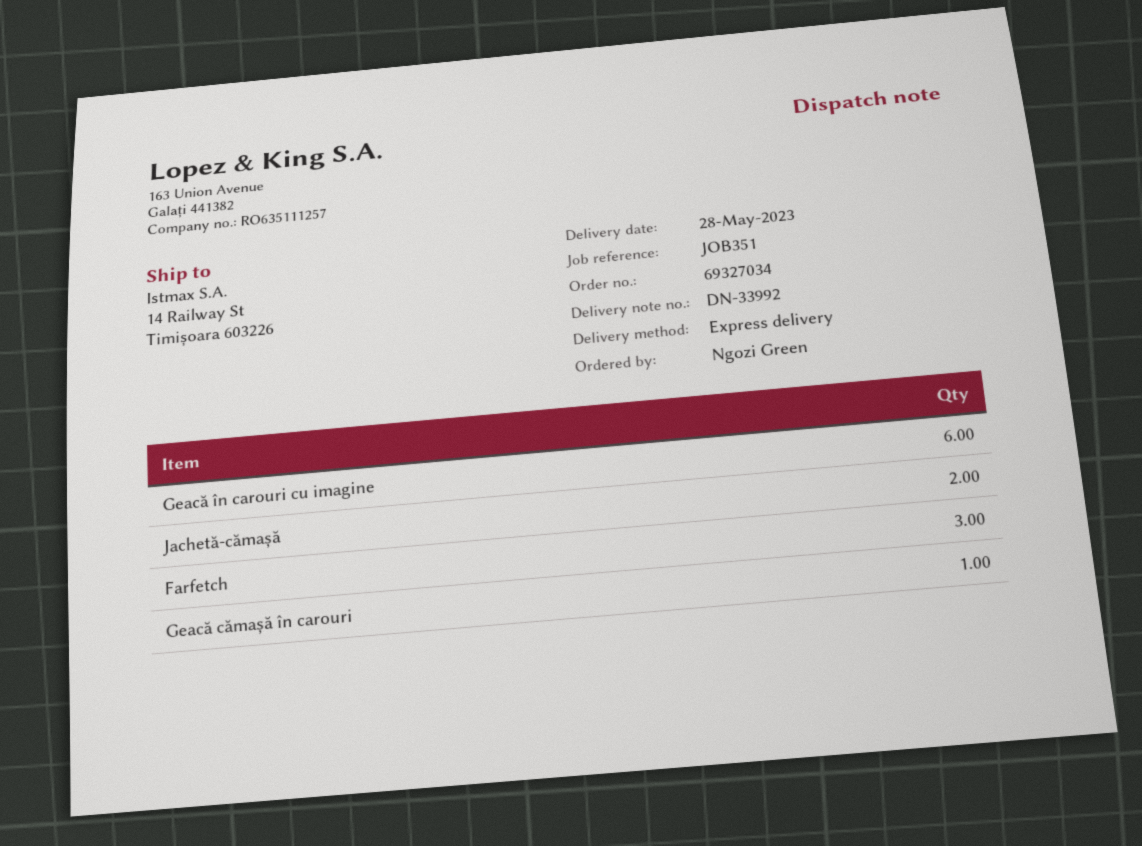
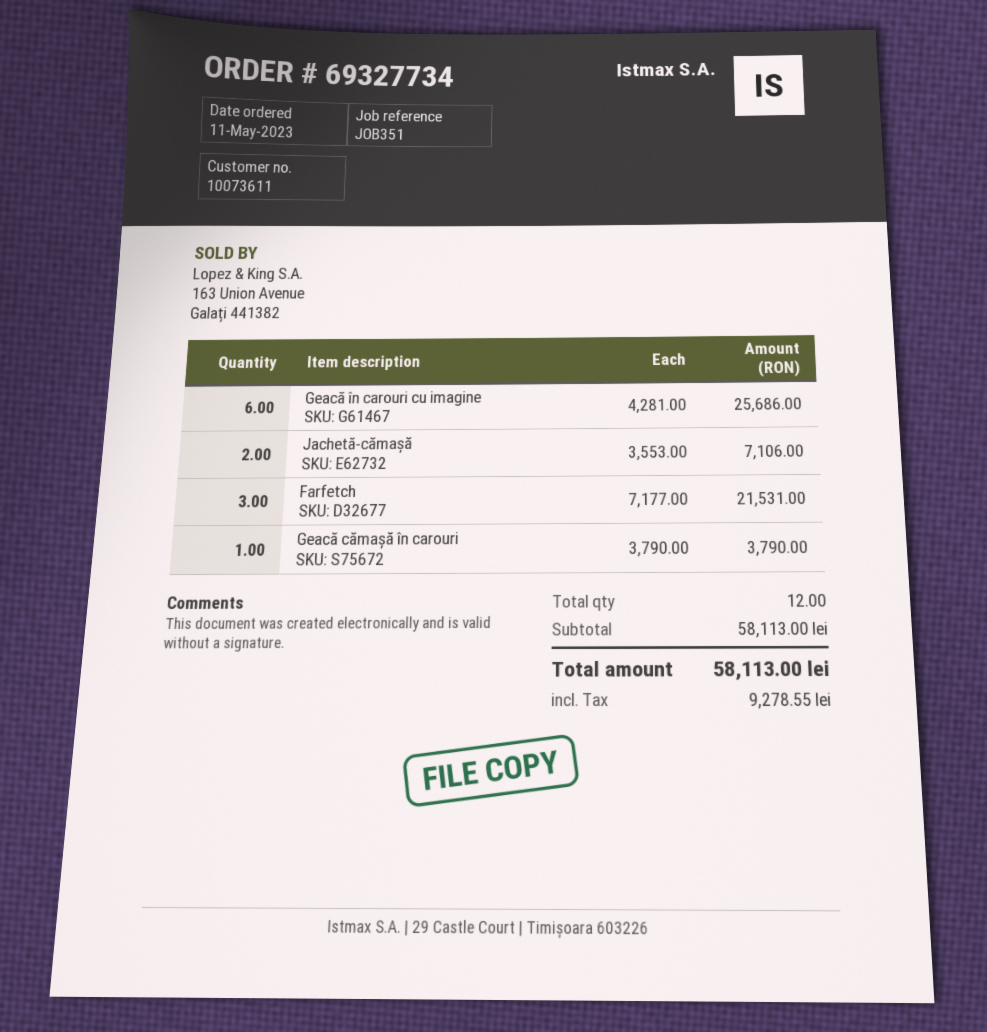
order number: 69327034 -> 69327734

